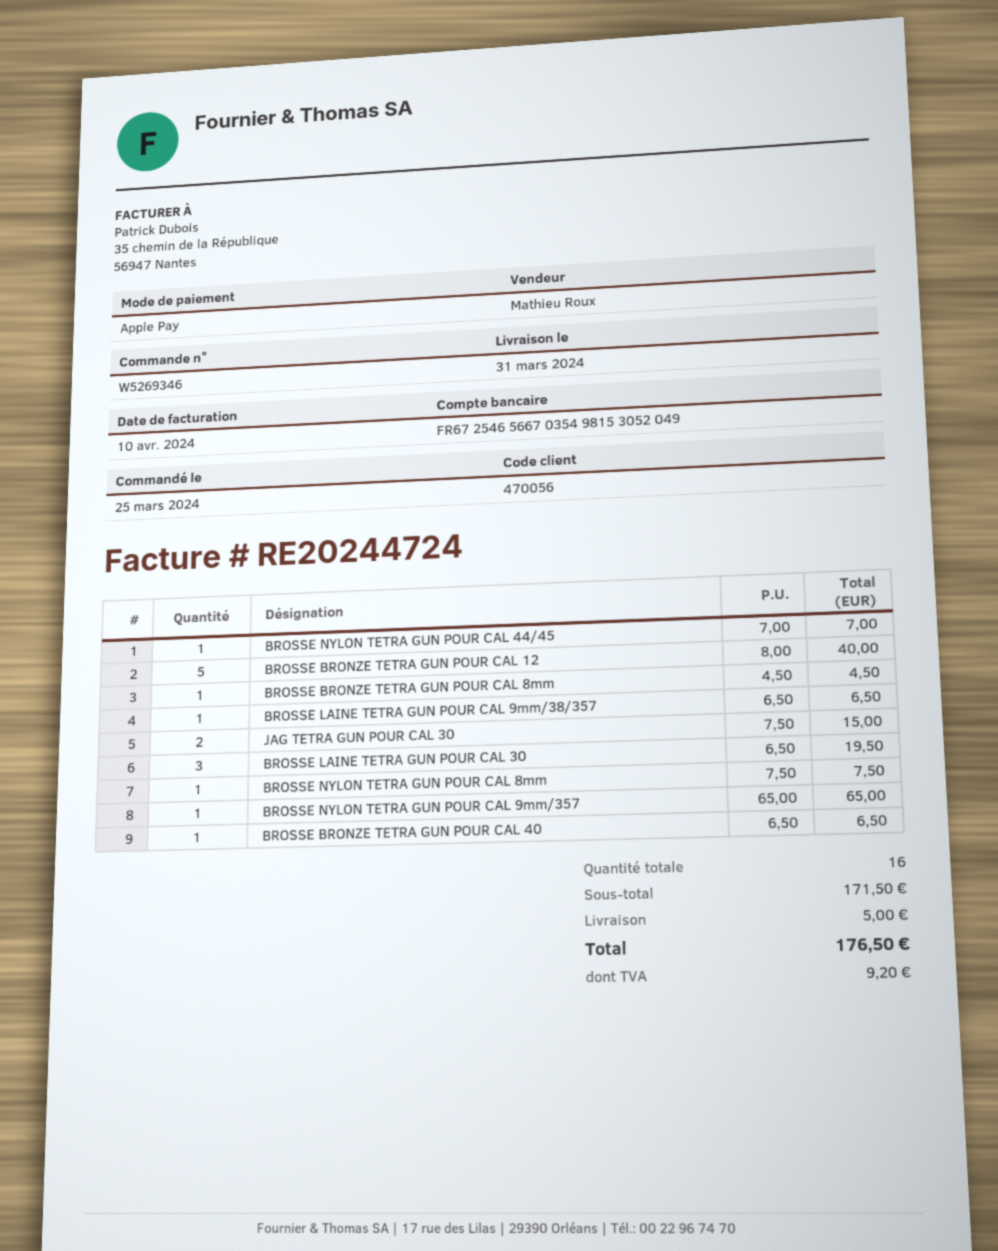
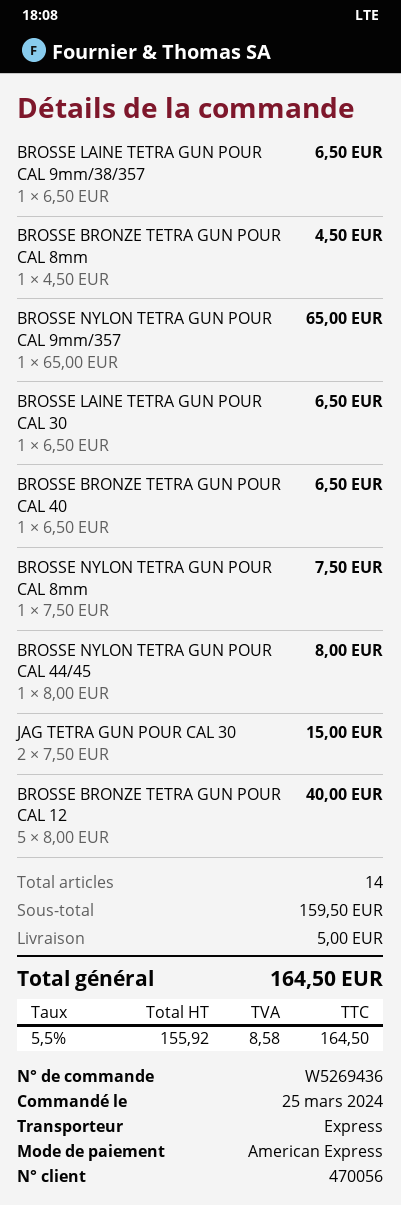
order number: W5269346 -> W5269436
payment method: Apple Pay -> American Express
BROSSE NYLON TETRA GUN POUR CAL 44/45: 1 x 7.00 = 7.00 -> 1 x 8.00 = 8.00
BROSSE LAINE TETRA GUN POUR CAL 30: 3 x 6.50 = 19.50 -> 1 x 6.50 = 6.50
total quantity: 16 -> 14
subtotal: 171.50 -> 159.50
tax: 9.20 -> 8.58
total: 176.50 -> 164.50

